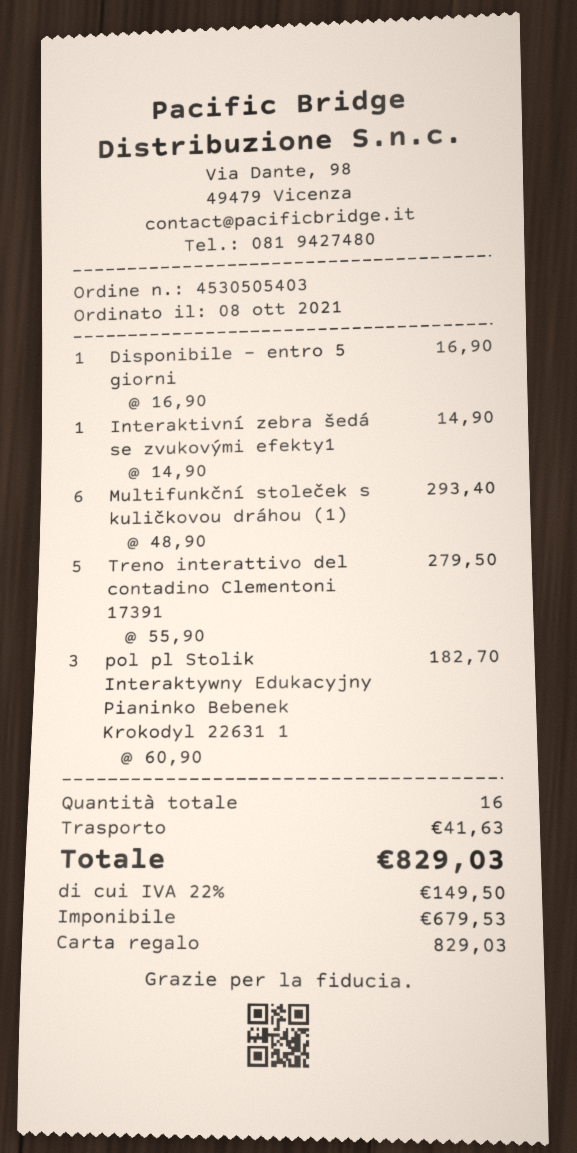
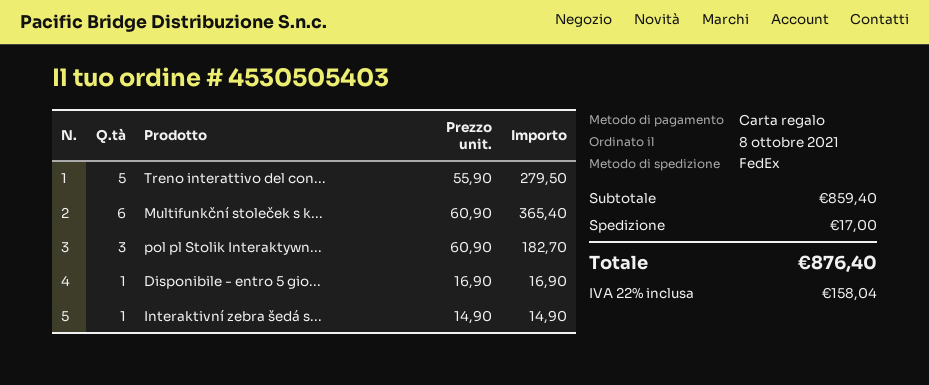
Multifunkční stoleček s kuličkovou dráhou (1): 6 x 48.90 = 293.40 -> 6 x 60.90 = 365.40
shipping: 41.63 -> 17.00
tax: 22% = 149.50 -> 22% = 158.04
total: 829.03 -> 876.40

